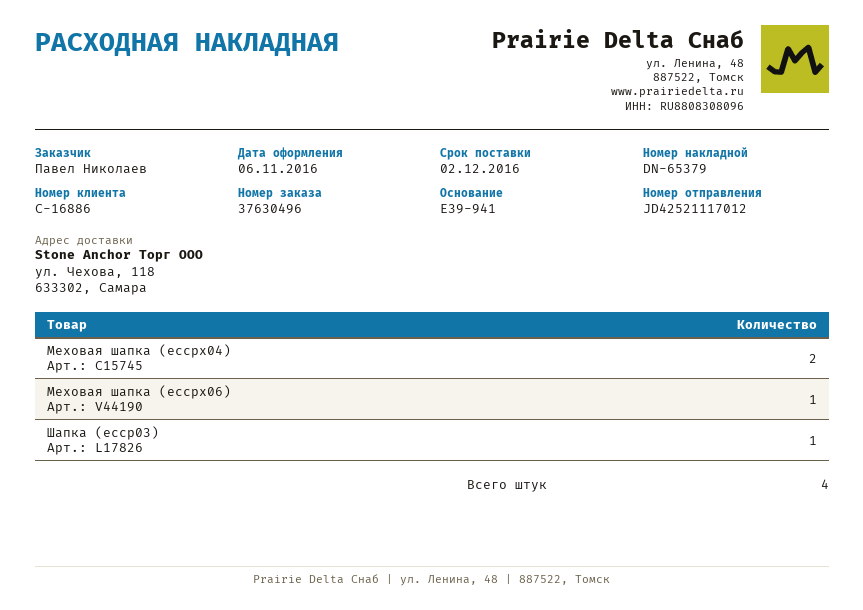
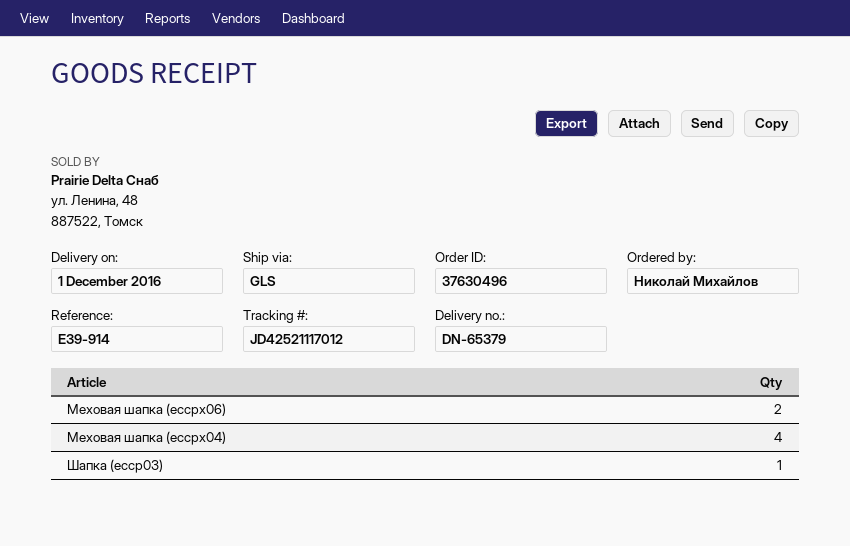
delivery date: 2016-12-02 -> 2016-12-01
reference: E39-941 -> E39-914
ordered by: Павел Николаев -> Николай Михайлов
Меховая шапка (eccpx04): 2 -> 4
Меховая шапка (eccpx06): 1 -> 2

